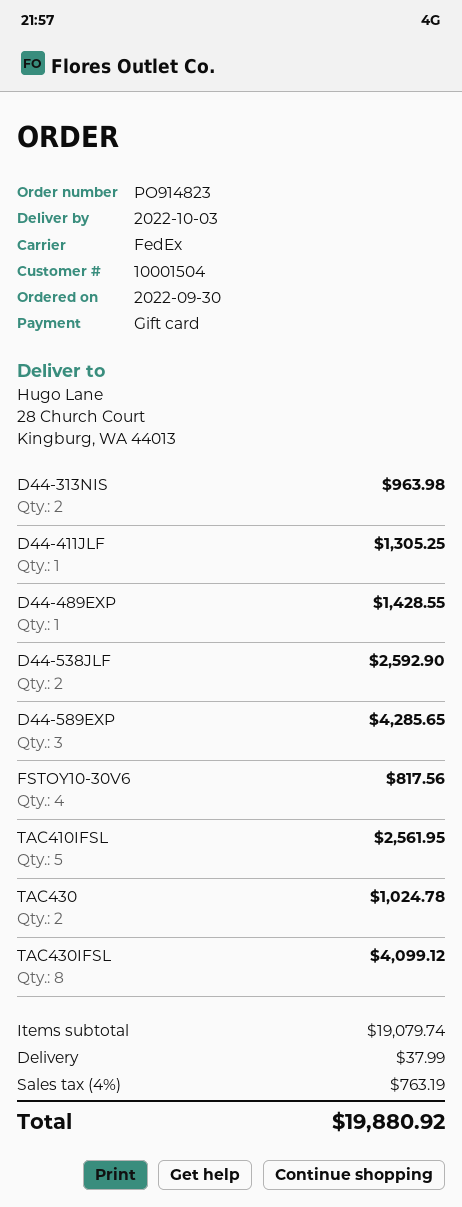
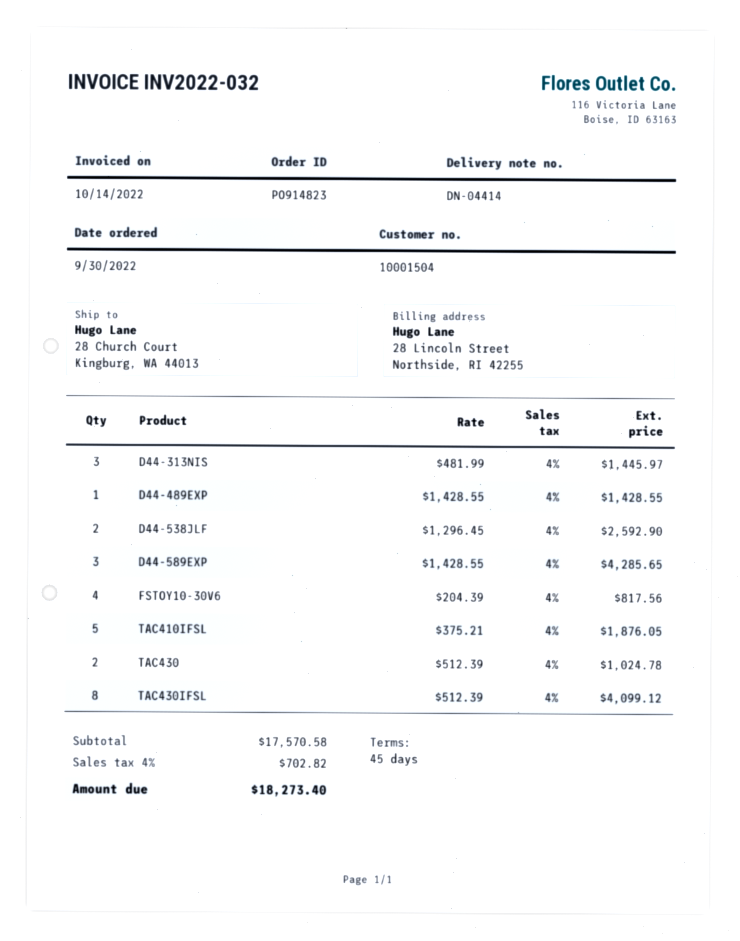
D44-313NIS: 2 for 963.98 -> 3 for 1445.97
D44-411JLF: 1 for 1305.25 -> none
TAC410IFSL: 5 for 2561.95 -> 5 for 1876.05
subtotal: 19079.74 -> 17570.58
shipping: 37.99 -> none
tax: 4% = 763.19 -> 4% = 702.82
total: 19880.92 -> 18273.40

